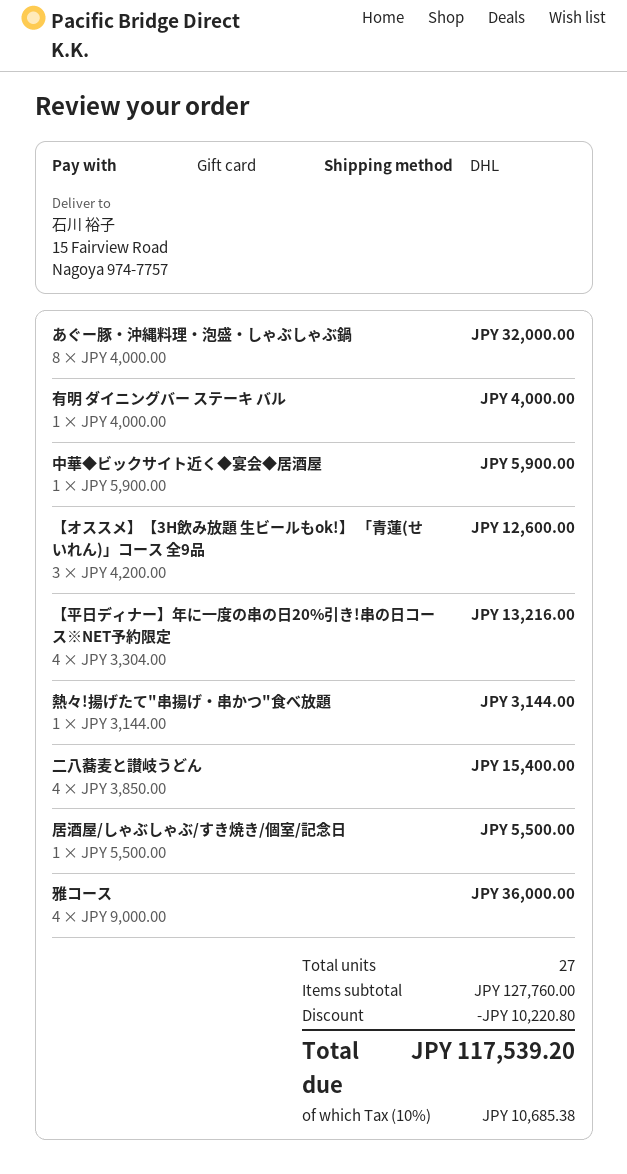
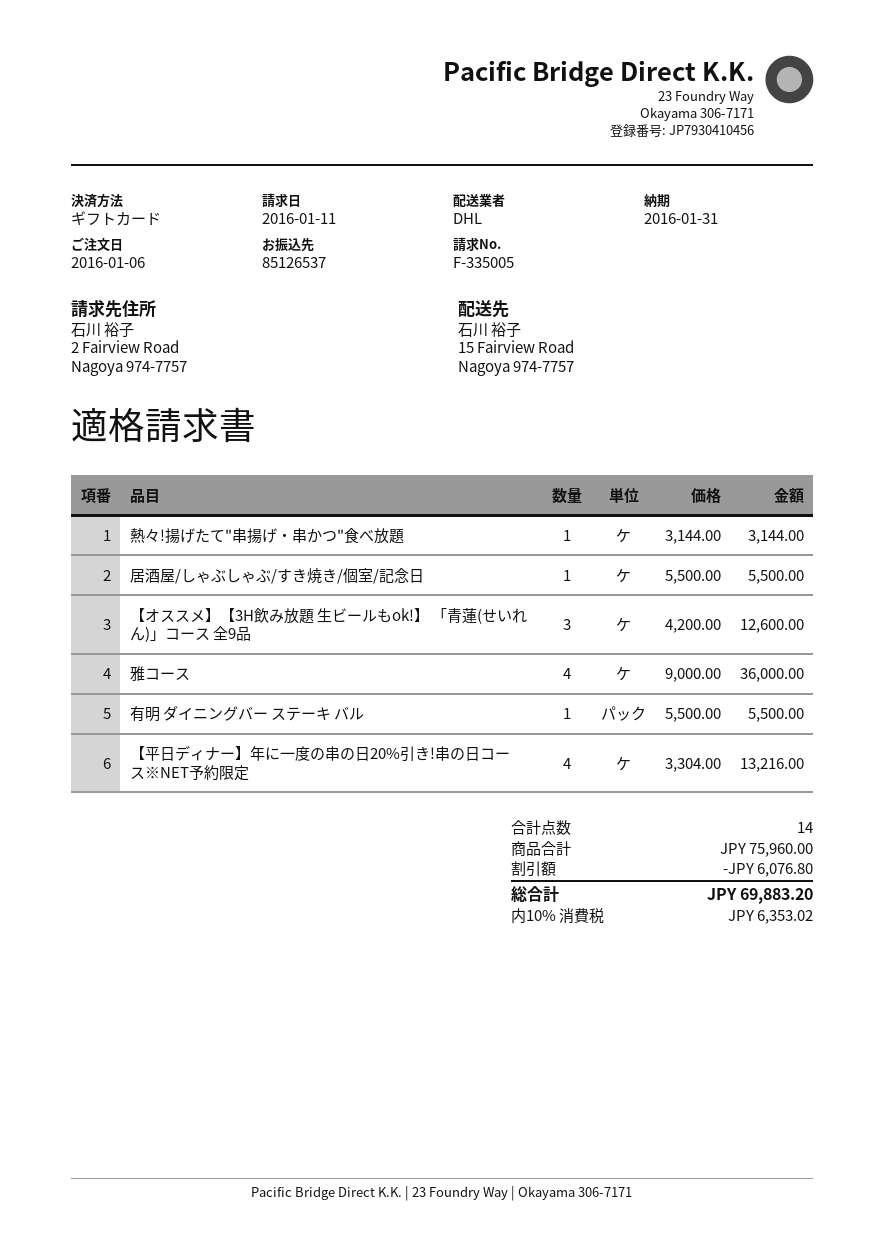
あぐー豚・沖縄料理・泡盛・しゃぶしゃぶ鍋: 8 x 4000.00 = 32000.00 -> none
有明 ダイニングバー ステーキ バル: 1 x 4000.00 = 4000.00 -> 1 x 5500.00 = 5500.00
中華◆ビックサイト近く◆宴会◆居酒屋: 1 x 5900.00 = 5900.00 -> none
二八蕎麦と讃岐うどん: 4 x 3850.00 = 15400.00 -> none
total quantity: 27 -> 14
subtotal: 127760.00 -> 75960.00
discount: 10220.80 -> 6076.80
tax: 10% = 10685.38 -> 10% = 6353.02
total: 117539.20 -> 69883.20

